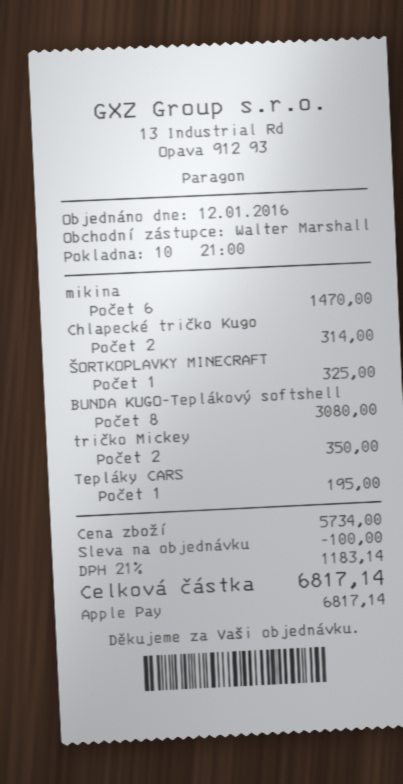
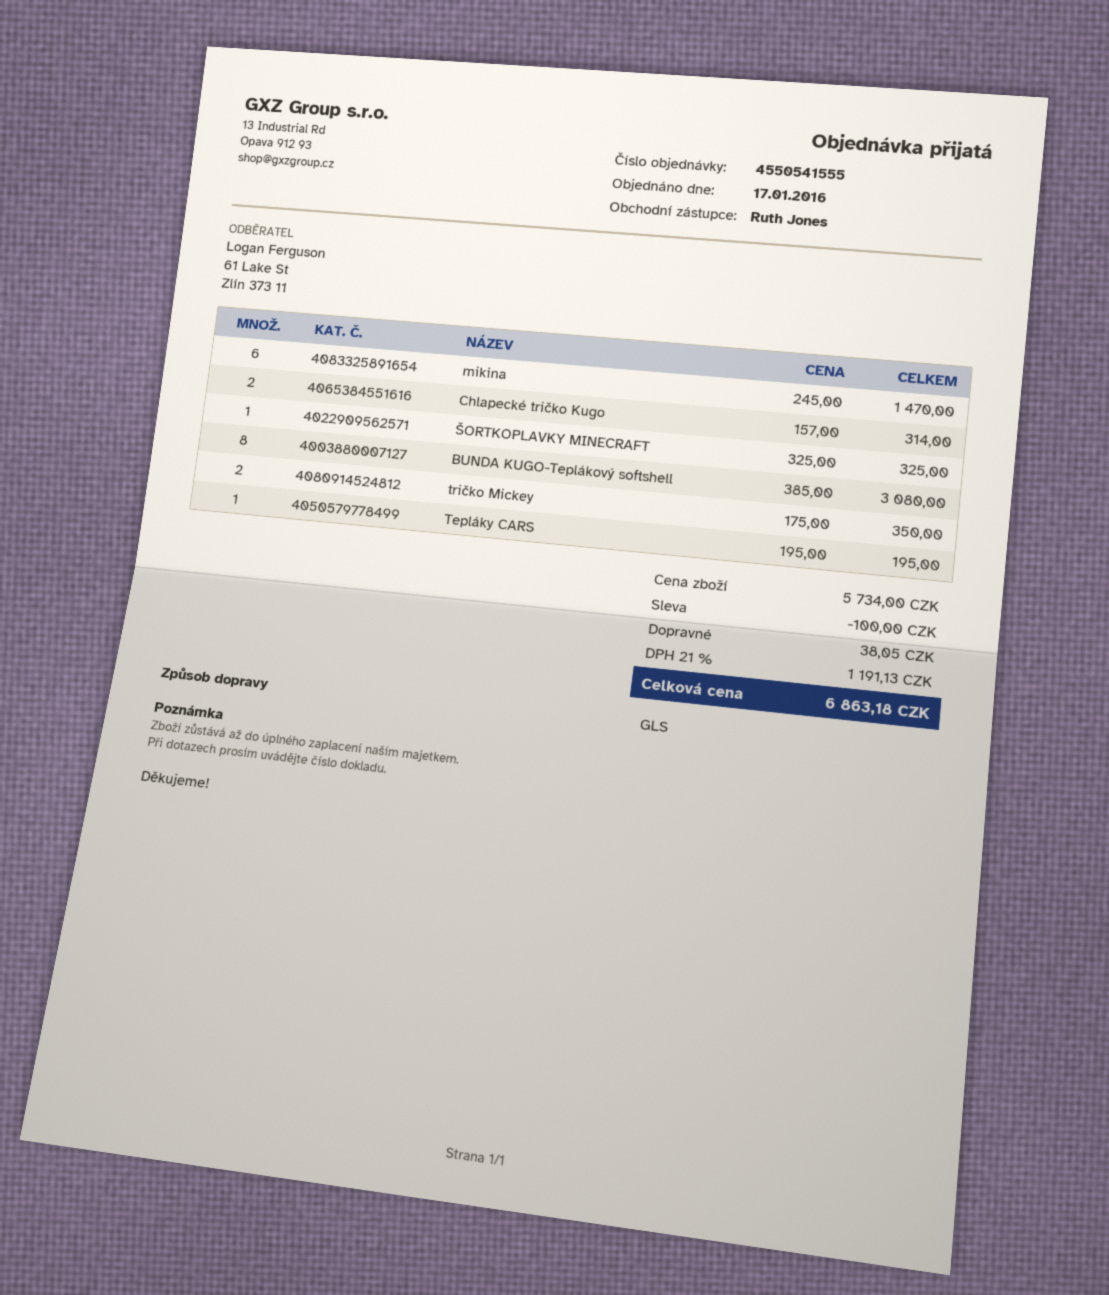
order date: 2016-01-12 -> 2016-01-17
sales rep: Walter Marshall -> Ruth Jones
shipping: none -> 38.05
tax: 21% = 1183.14 -> 21% = 1191.13
total: 6817.14 -> 6863.18

